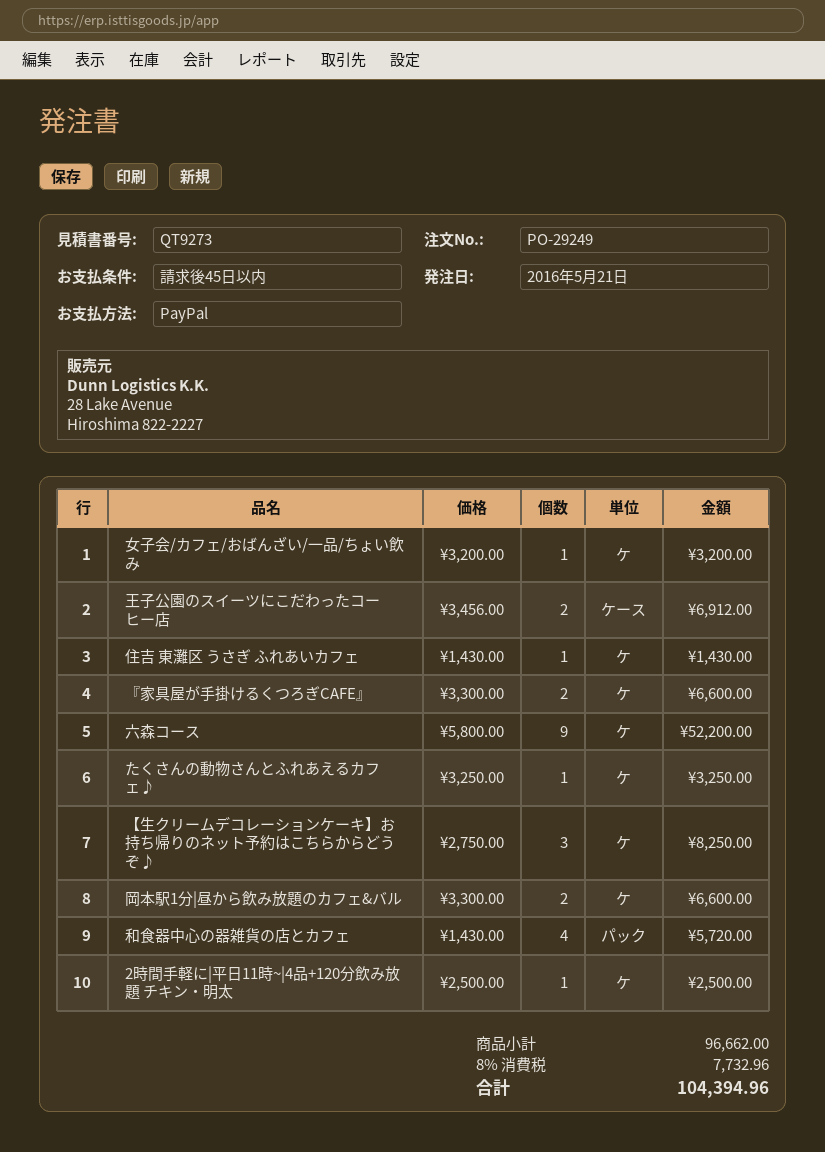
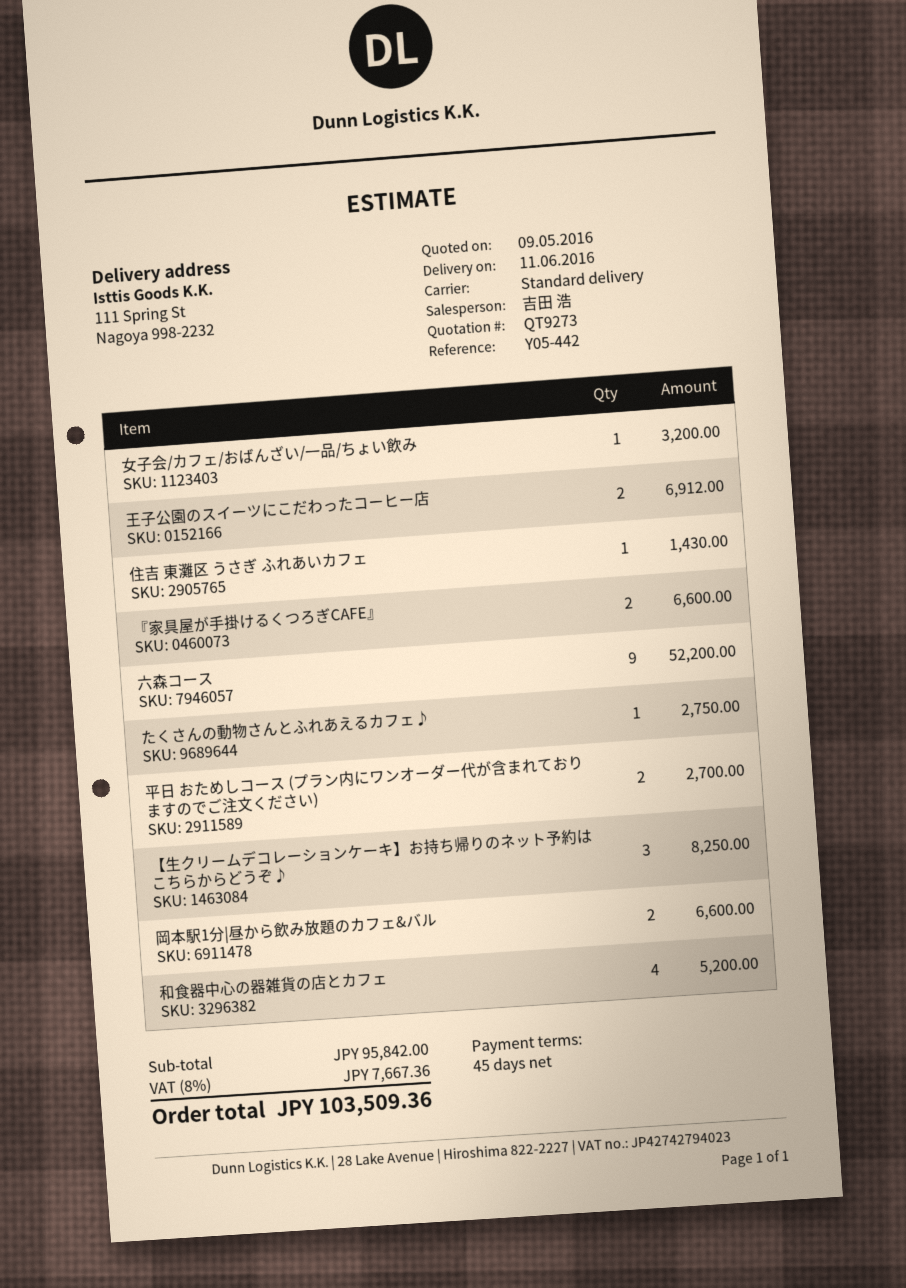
たくさんの動物さんとふれあえるカフェ♪: 1 for 3250.00 -> 1 for 2750.00
和食器中心の器雑貨の店とカフェ: 4 for 5720.00 -> 4 for 5200.00
2時間手軽に|平日11時~|4品+120分飲み放題 チキン・明太: 1 for 2500.00 -> none
平日 おためしコース (プラン内にワンオーダー代が含まれておりますのでご注文ください): none -> 2 for 2700.00
subtotal: 96662.00 -> 95842.00
tax: 8% = 7732.96 -> 8% = 7667.36
total: 104394.96 -> 103509.36

